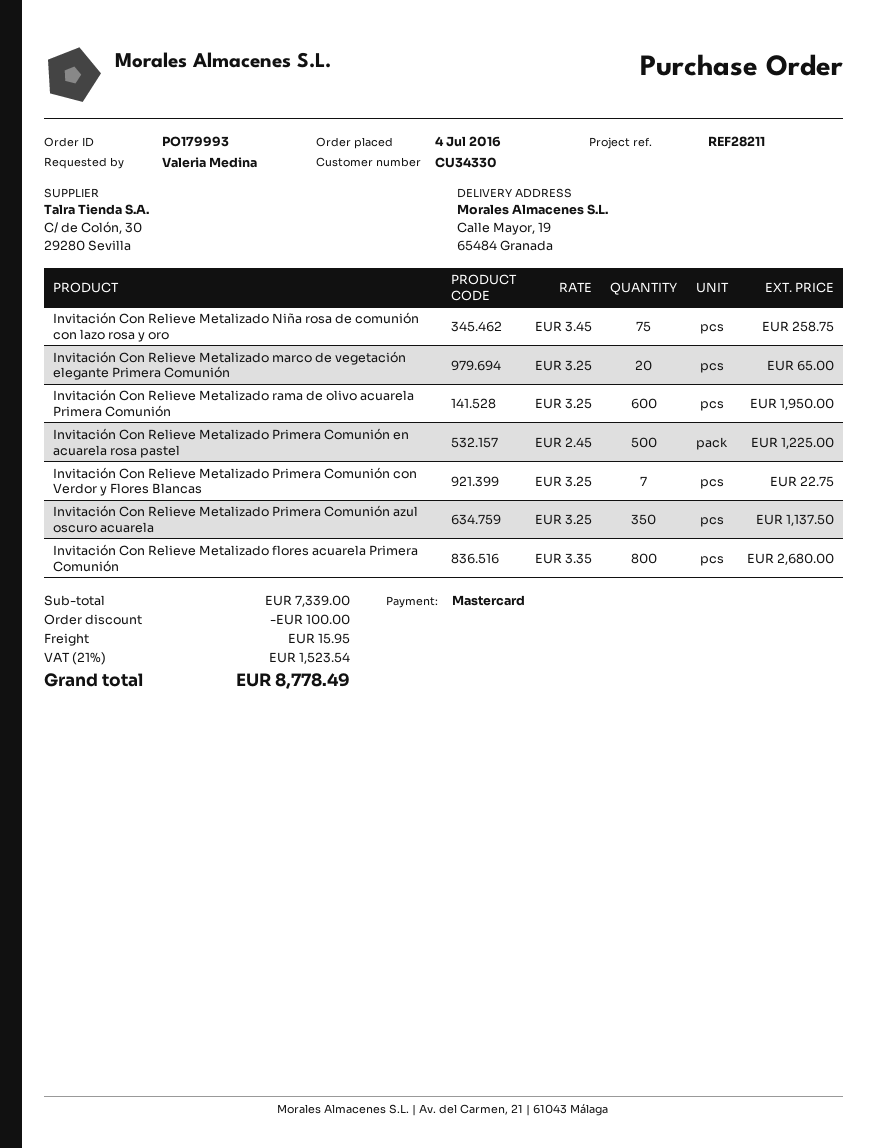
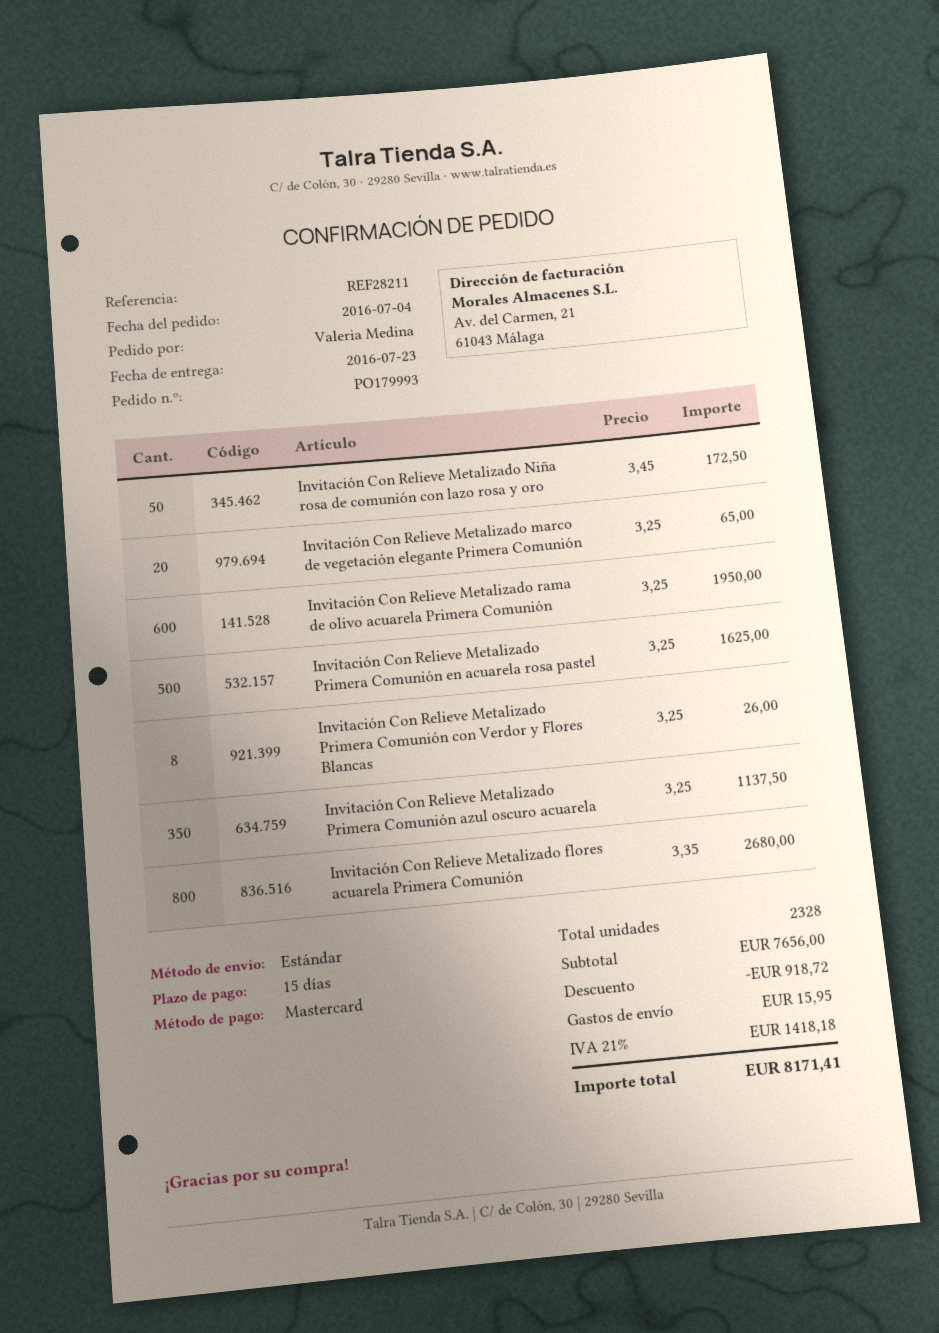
Invitación Con Relieve Metalizado Niña rosa de comunión con lazo rosa y oro: 75 x 3.45 = 258.75 -> 50 x 3.45 = 172.50
Invitación Con Relieve Metalizado Primera Comunión en acuarela rosa pastel: 500 x 2.45 = 1225.00 -> 500 x 3.25 = 1625.00
Invitación Con Relieve Metalizado Primera Comunión con Verdor y Flores Blancas: 7 x 3.25 = 22.75 -> 8 x 3.25 = 26.00
subtotal: 7339.00 -> 7656.00
discount: 100.00 -> 918.72
tax: 21% = 1523.54 -> 21% = 1418.18
total: 8778.49 -> 8171.41

